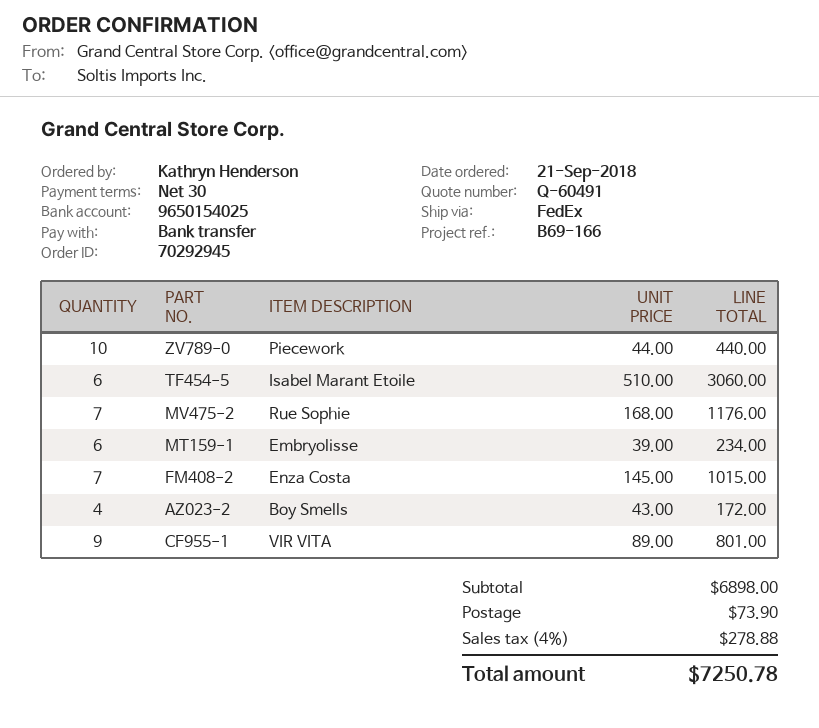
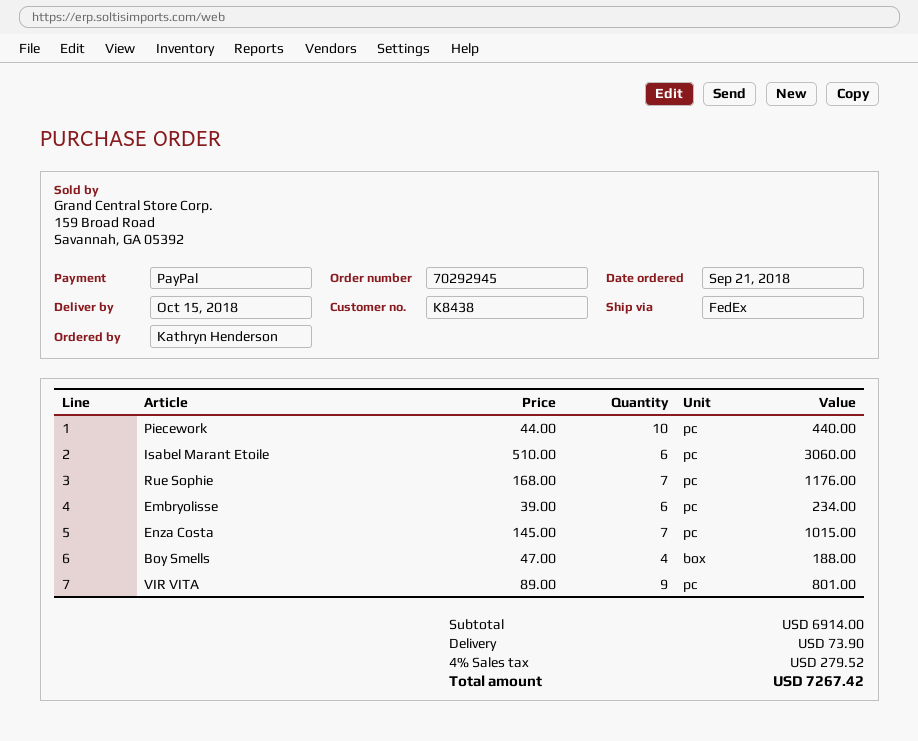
payment method: bank transfer -> PayPal
Boy Smells: 4 x 43.00 = 172.00 -> 4 x 47.00 = 188.00
subtotal: 6898.00 -> 6914.00
tax: 4% = 278.88 -> 4% = 279.52
total: 7250.78 -> 7267.42

